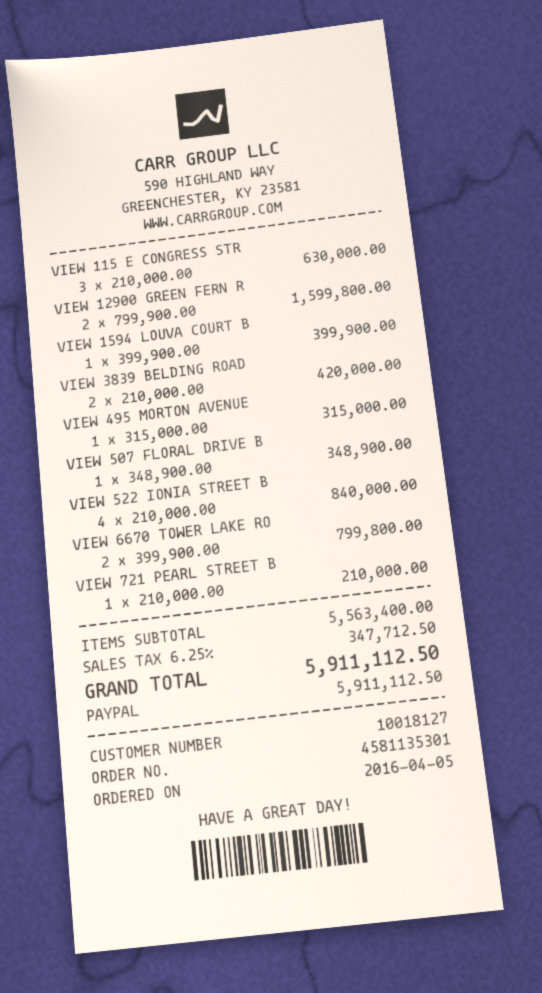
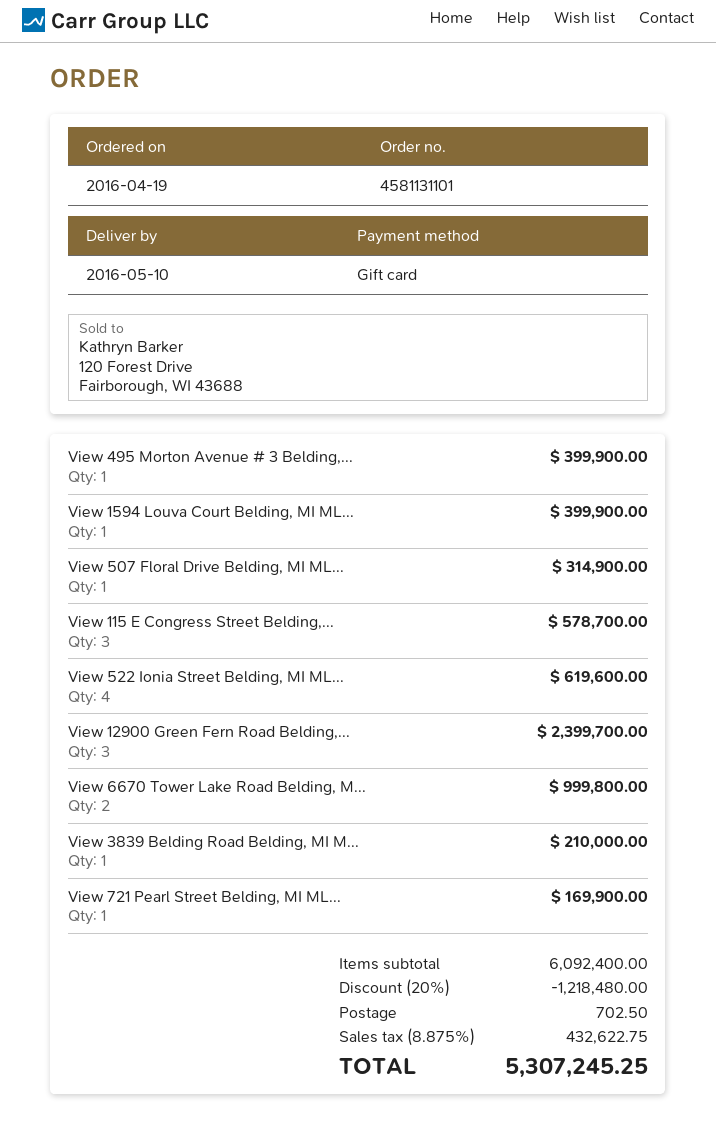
order number: 4581135301 -> 4581131101
order date: 2016-04-05 -> 2016-04-19
payment method: PayPal -> gift card
VIEW 115 E CONGRESS STR: 3 for 630000.00 -> 3 for 578700.00
VIEW 12900 GREEN FERN R: 2 for 1599800.00 -> 3 for 2399700.00
VIEW 3839 BELDING ROAD: 2 for 420000.00 -> 1 for 210000.00
VIEW 495 MORTON AVENUE: 1 for 315000.00 -> 1 for 399900.00
VIEW 507 FLORAL DRIVE B: 1 for 348900.00 -> 1 for 314900.00
VIEW 522 IONIA STREET B: 4 for 840000.00 -> 4 for 619600.00
VIEW 6670 TOWER LAKE RO: 2 for 799800.00 -> 2 for 999800.00
VIEW 721 PEARL STREET B: 1 for 210000.00 -> 1 for 169900.00
subtotal: 5563400.00 -> 6092400.00
discount: none -> 20% = 1218480.00
shipping: none -> 702.50
tax: 6.25% = 347712.50 -> 8.875% = 432622.75
total: 5911112.50 -> 5307245.25

